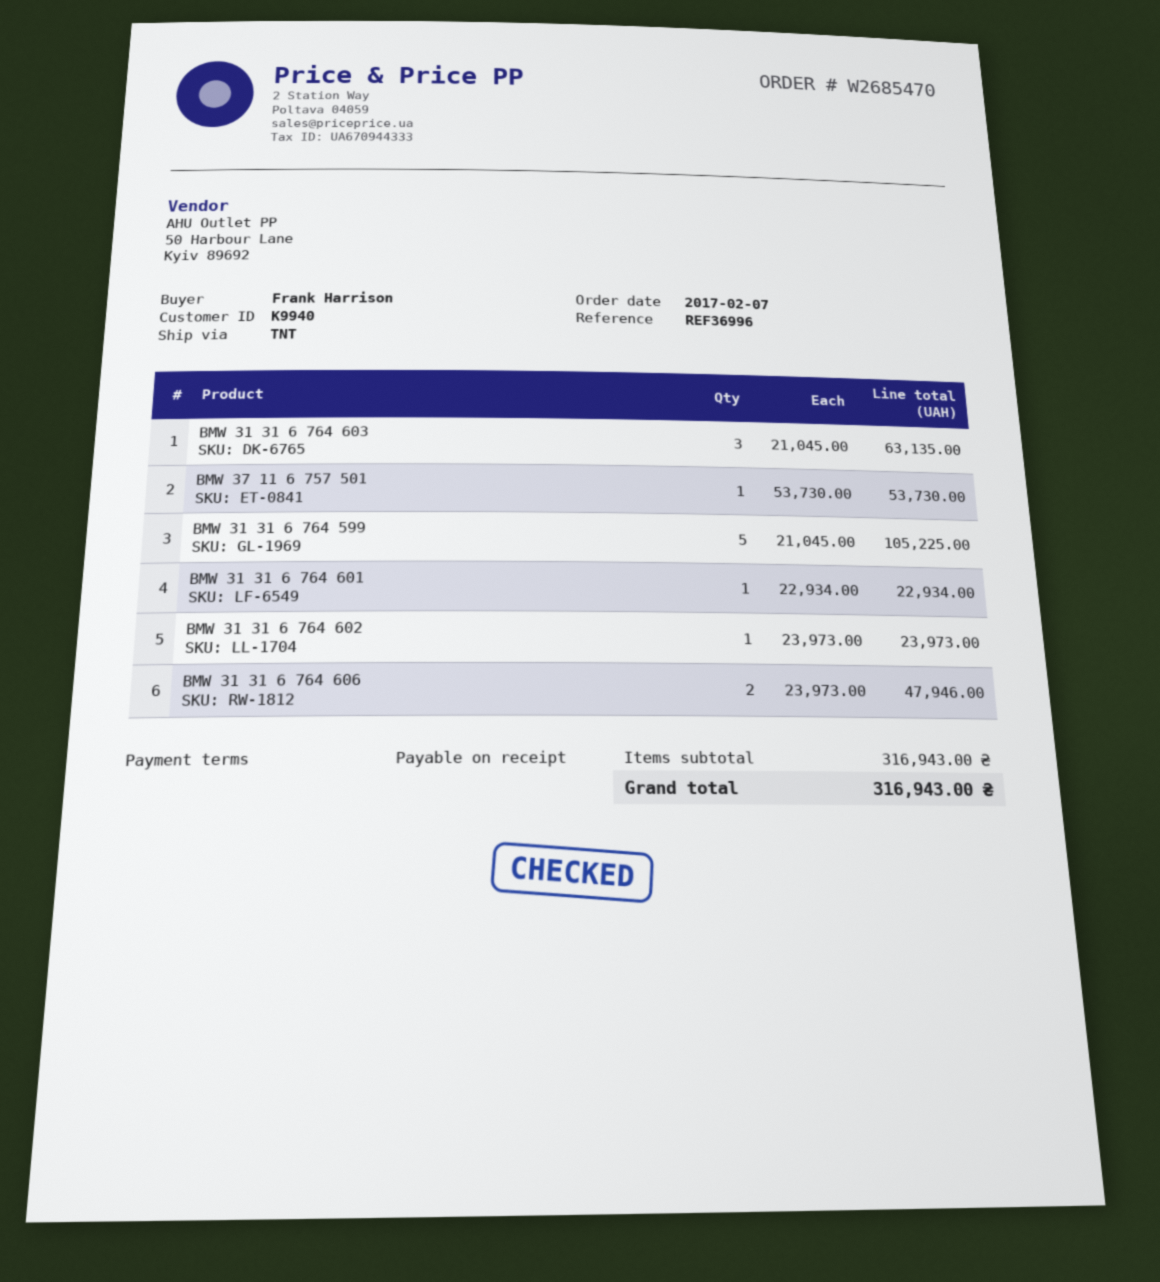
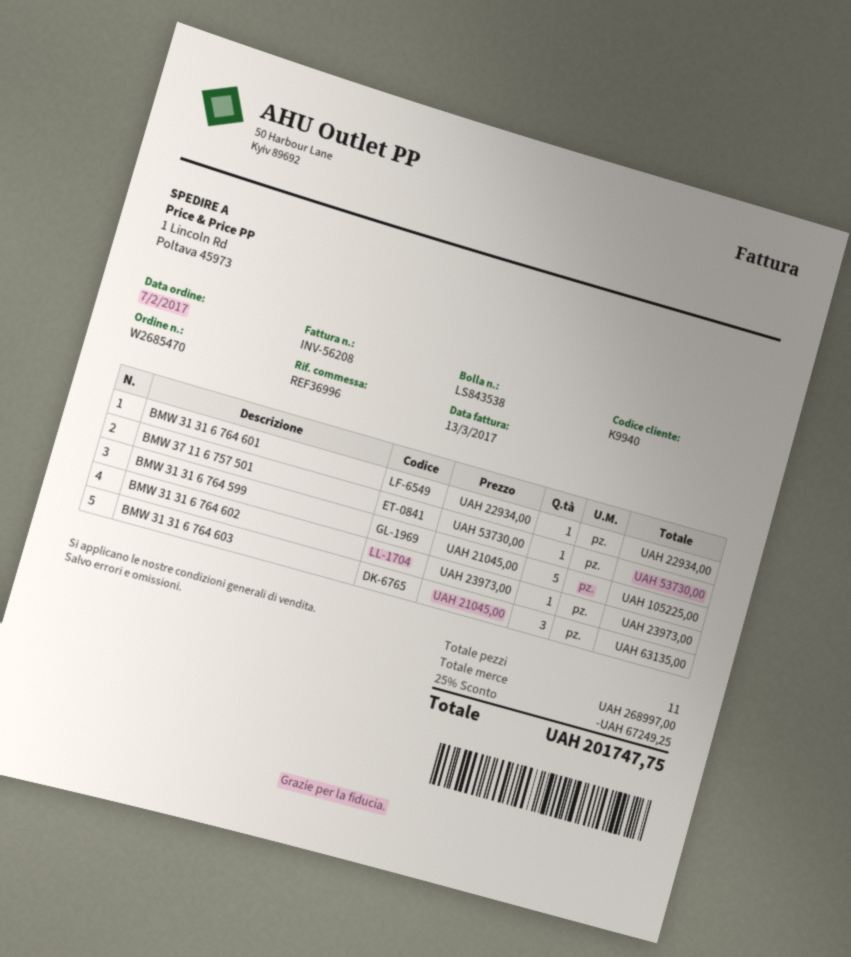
BMW 31 31 6 764 606: 2 x 23973.00 = 47946.00 -> none
subtotal: 316943.00 -> 268997.00
discount: none -> 25% = 67249.25
total: 316943.00 -> 201747.75

